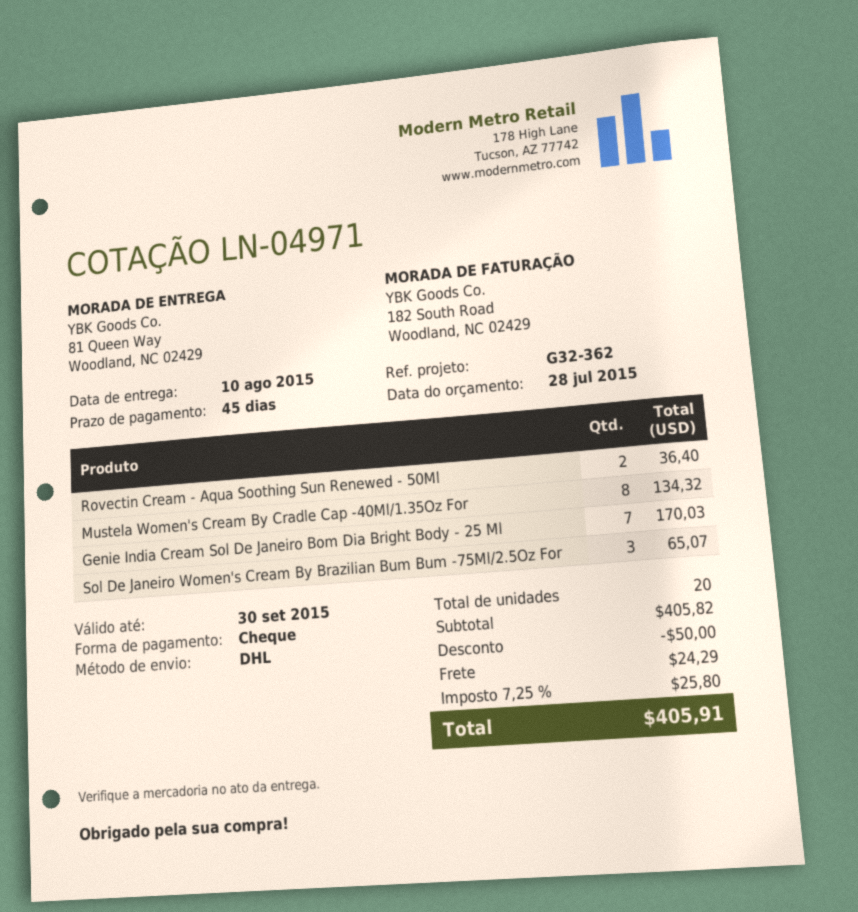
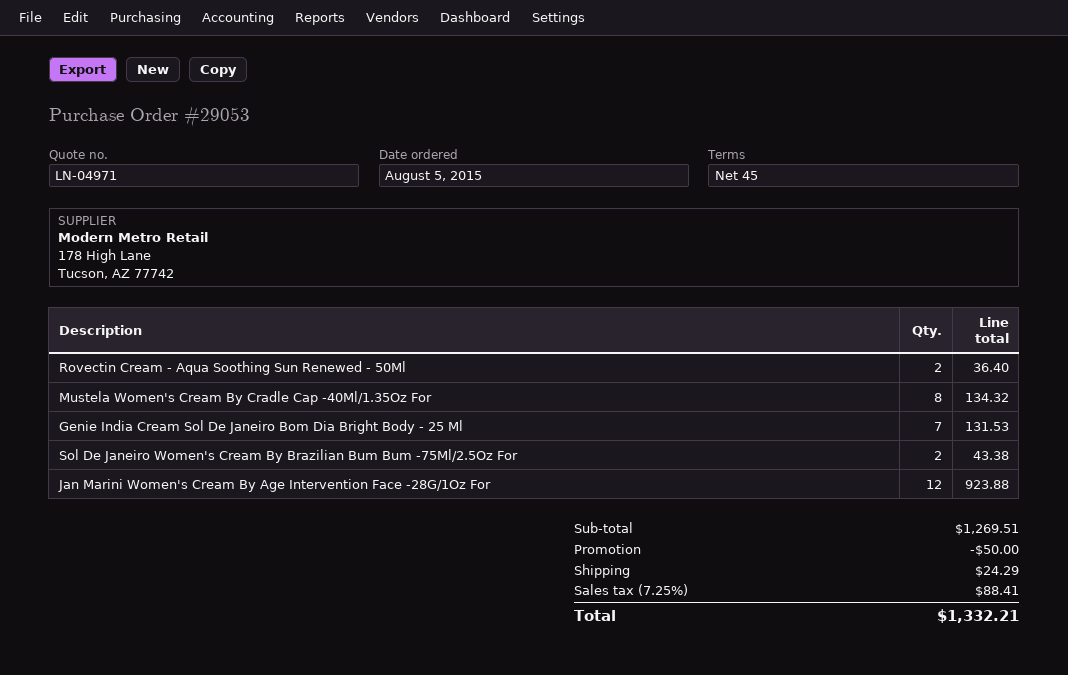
Genie India Cream Sol De Janeiro Bom Dia Bright Body - 25 Ml: 7 for 170.03 -> 7 for 131.53
Sol De Janeiro Women's Cream By Brazilian Bum Bum -75Ml/2.5Oz For: 3 for 65.07 -> 2 for 43.38
Jan Marini Women's Cream By Age Intervention Face -28G/1Oz For: none -> 12 for 923.88
subtotal: 405.82 -> 1269.51
tax: 7.25% = 25.80 -> 7.25% = 88.41
total: 405.91 -> 1332.21

